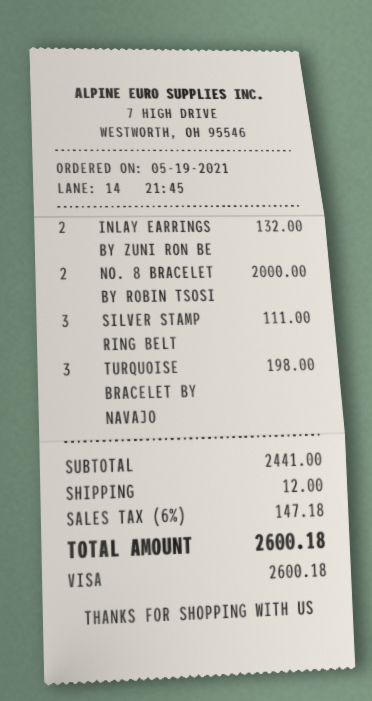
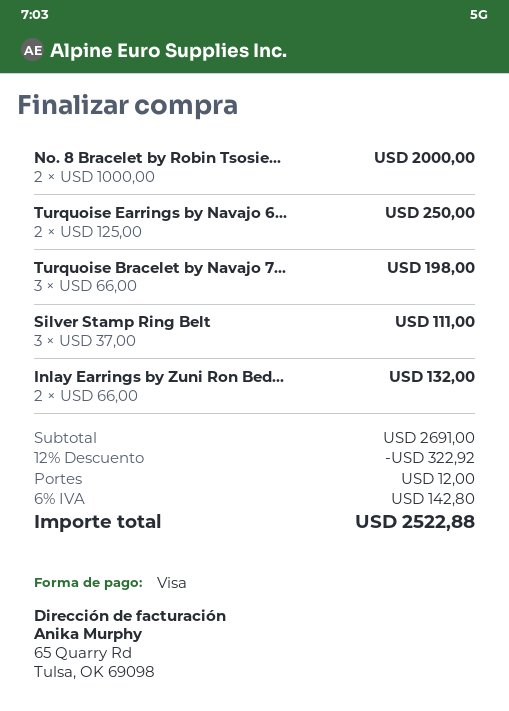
Turquoise Earrings by Navajo 6...: none -> 2 for 250.00
subtotal: 2441.00 -> 2691.00
discount: none -> 12% = 322.92
tax: 6% = 147.18 -> 6% = 142.80
total: 2600.18 -> 2522.88

